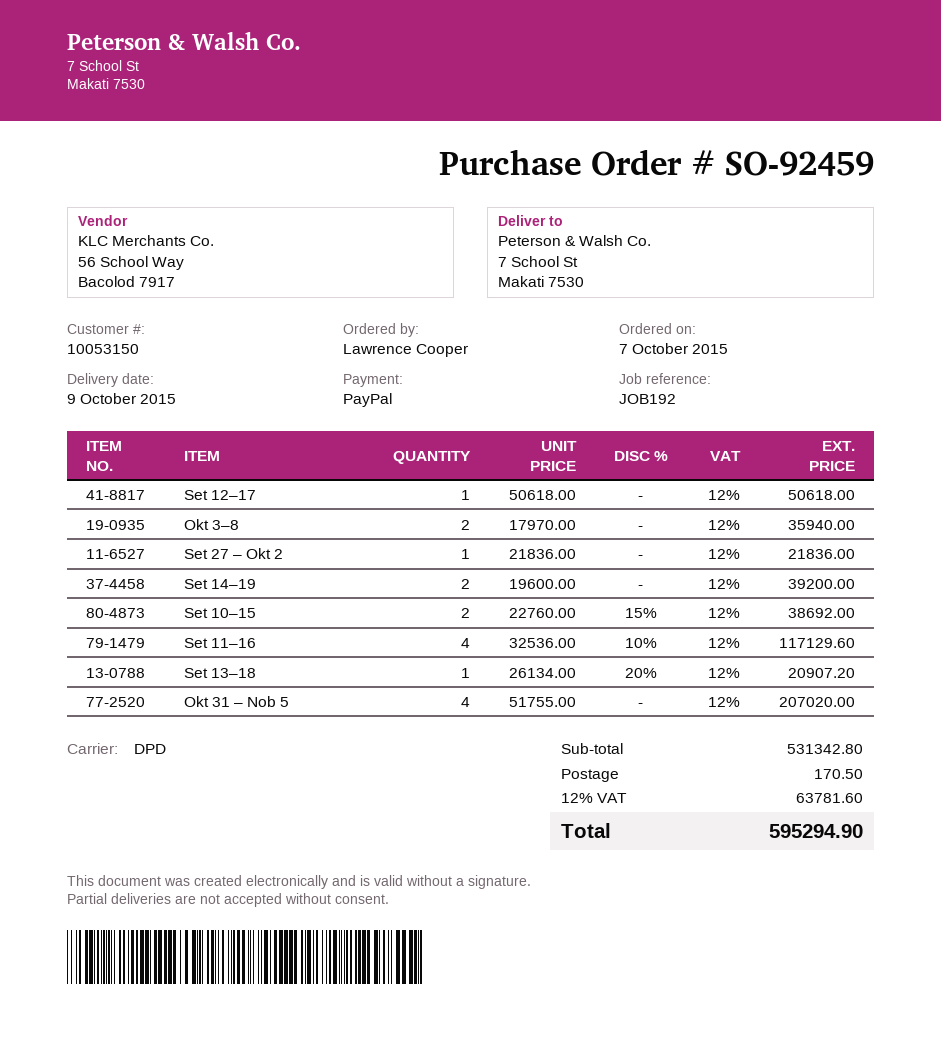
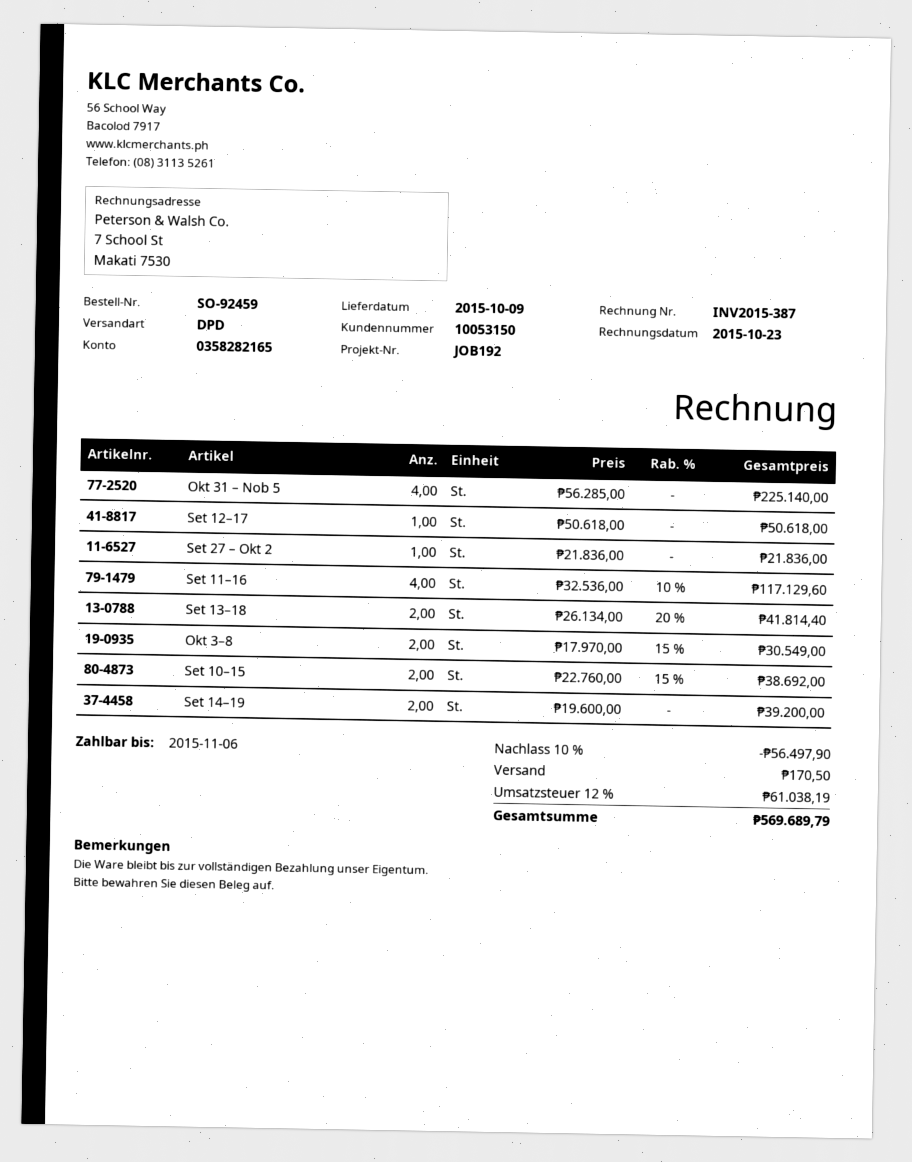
Okt 3–8: 2 x 17970.00 = 35940.00 -> 2 x 17970.00 - 15% = 30549.00
Set 13–18: 1 x 26134.00 - 20% = 20907.20 -> 2 x 26134.00 - 20% = 41814.40
Okt 31 – Nob 5: 4 x 51755.00 = 207020.00 -> 4 x 56285.00 = 225140.00
discount: none -> 10% = 56497.90
tax: 12% = 63781.60 -> 12% = 61038.19
total: 595294.90 -> 569689.79

